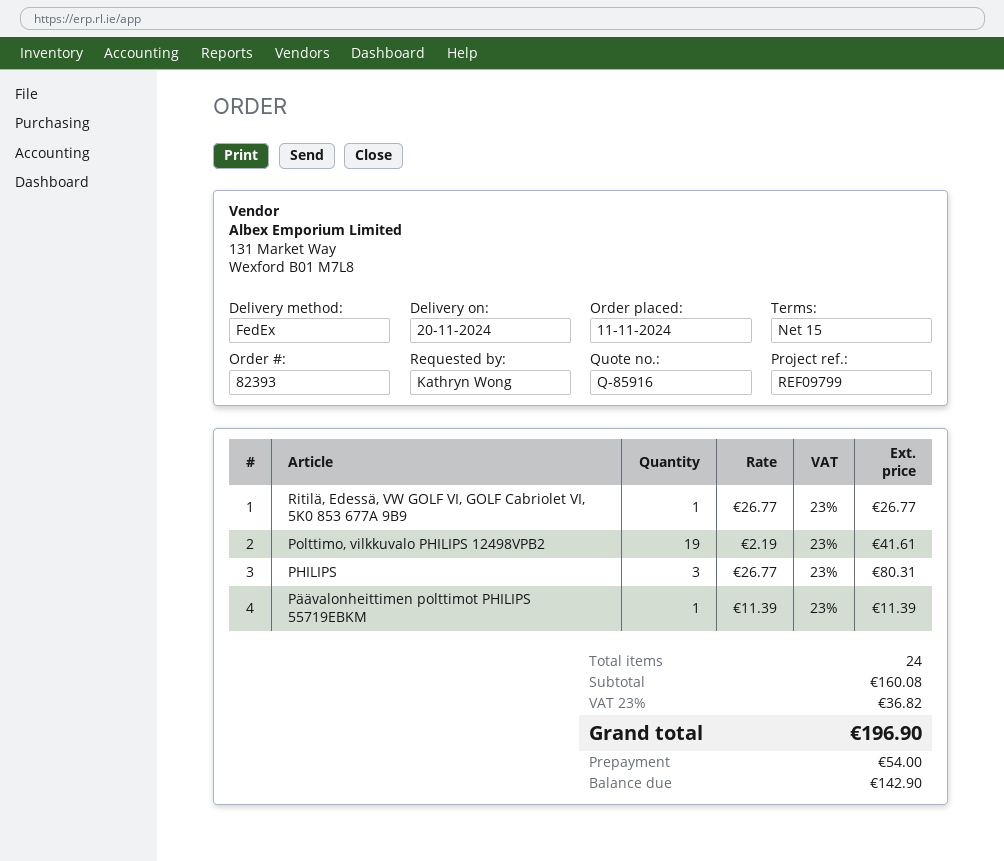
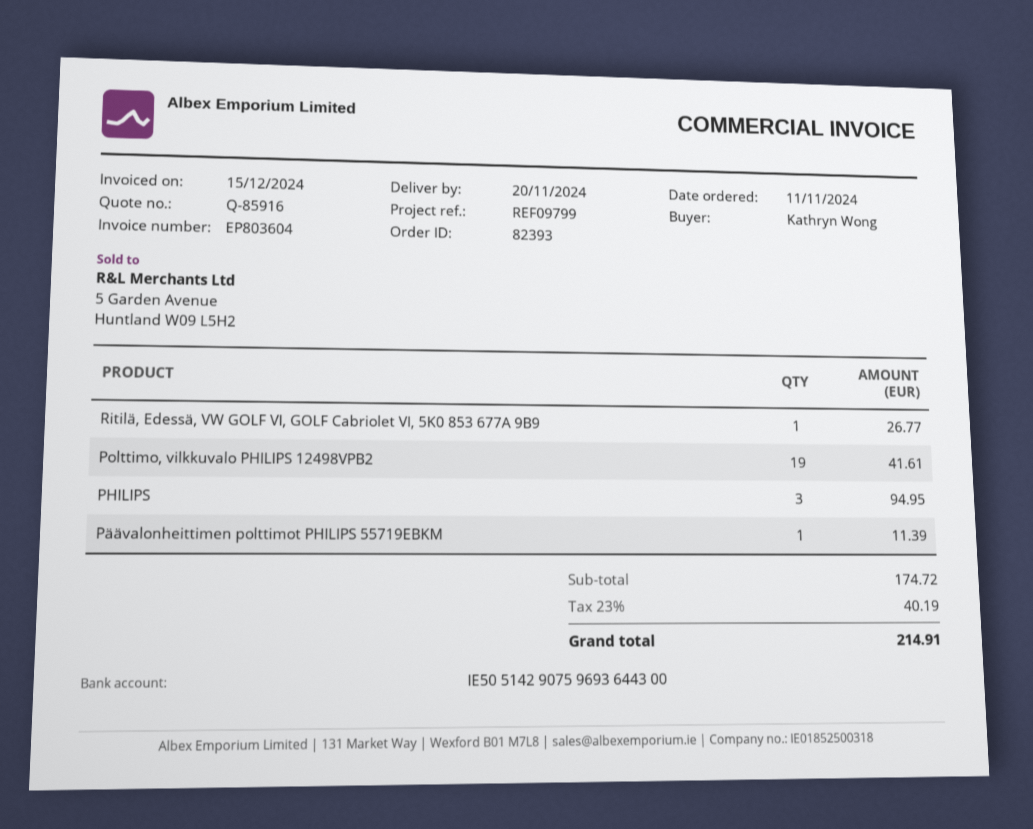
PHILIPS: 3 for 80.31 -> 3 for 94.95
subtotal: 160.08 -> 174.72
tax: 23% = 36.82 -> 23% = 40.19
total: 196.90 -> 214.91

